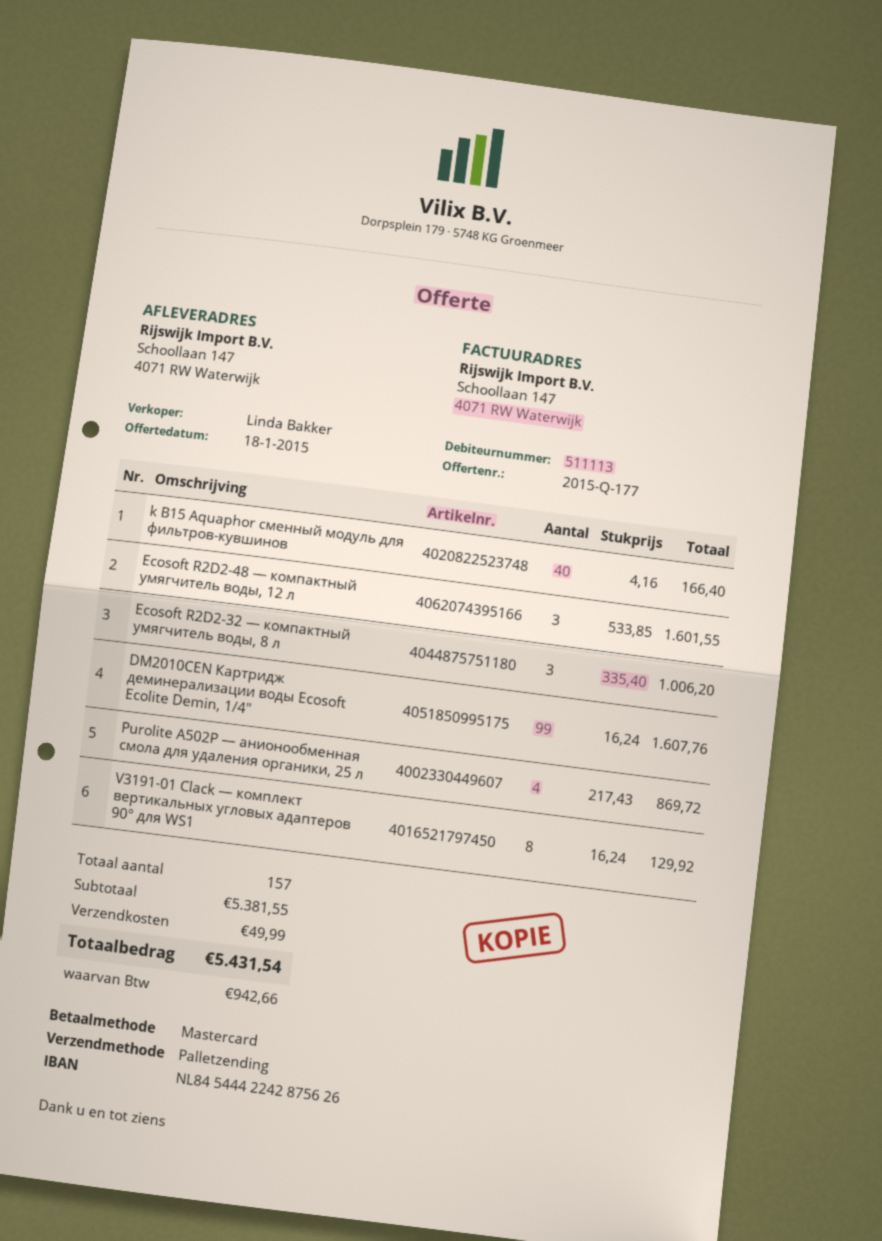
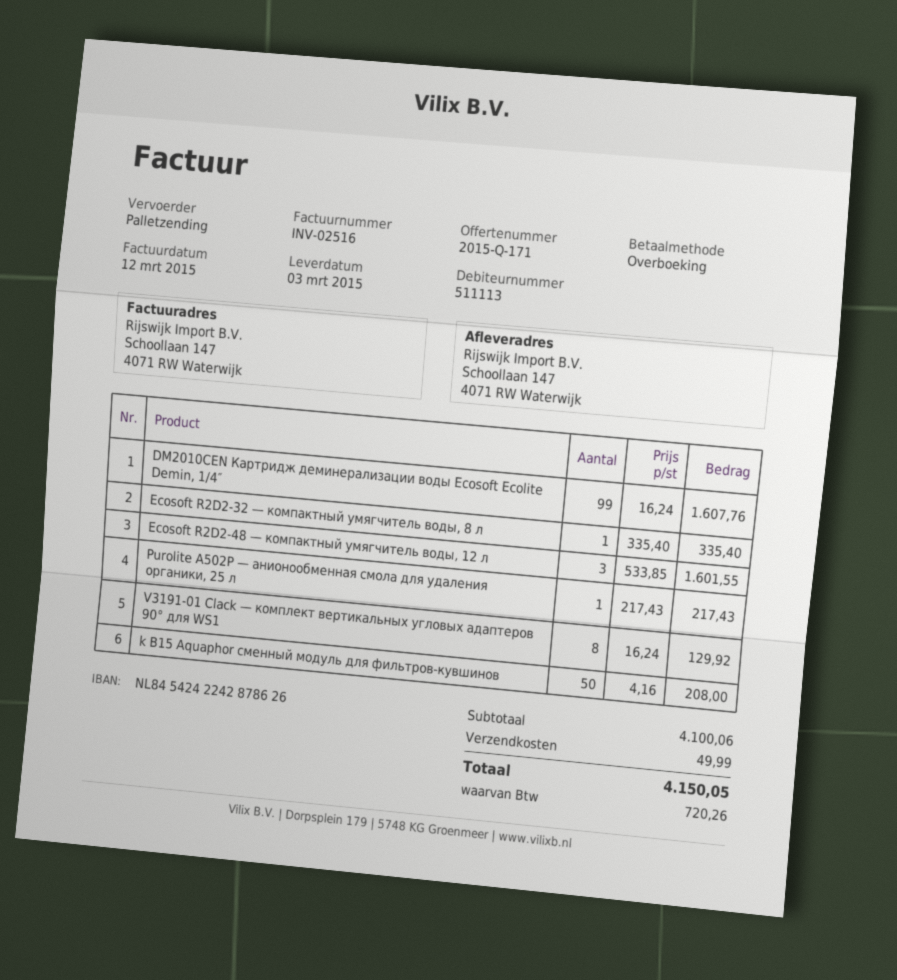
quote number: 2015-Q-177 -> 2015-Q-171
payment method: Mastercard -> bank transfer
bank account: NL8454442242875626 -> NL8454242242878626
k B15 Aquaphor сменный модуль для фильтров-кувшинов: 40 x 4.16 = 166.40 -> 50 x 4.16 = 208.00
Ecosoft R2D2-32 — компактный умягчитель воды, 8 л: 3 x 335.40 = 1006.20 -> 1 x 335.40 = 335.40
Purolite A502P — анионообменная смола для удаления органики, 25 л: 4 x 217.43 = 869.72 -> 1 x 217.43 = 217.43
subtotal: 5381.55 -> 4100.06
tax: 942.66 -> 720.26
total: 5431.54 -> 4150.05

